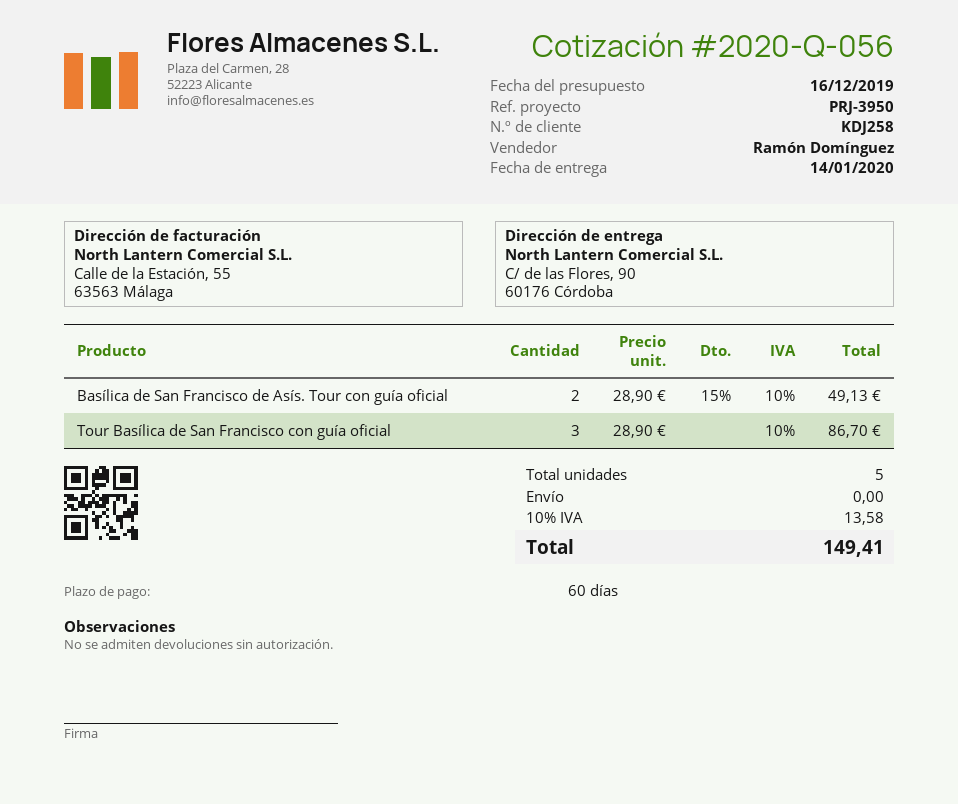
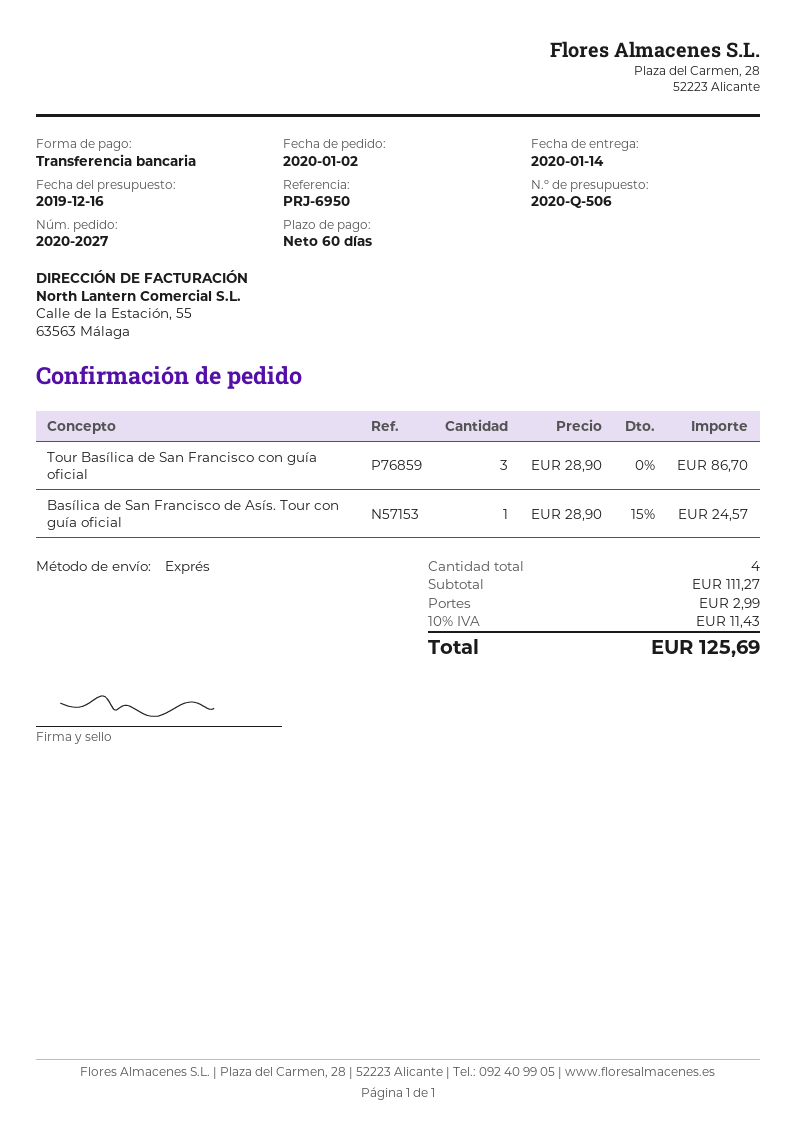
quote number: 2020-Q-056 -> 2020-Q-506
reference: PRJ-3950 -> PRJ-6950
Basílica de San Francisco de Asís. Tour con guía oficial: 2 x 28.90 - 15% = 49.13 -> 1 x 28.90 - 15% = 24.57
total quantity: 5 -> 4
shipping: 0.00 -> 2.99
tax: 10% = 13.58 -> 10% = 11.43
total: 149.41 -> 125.69

